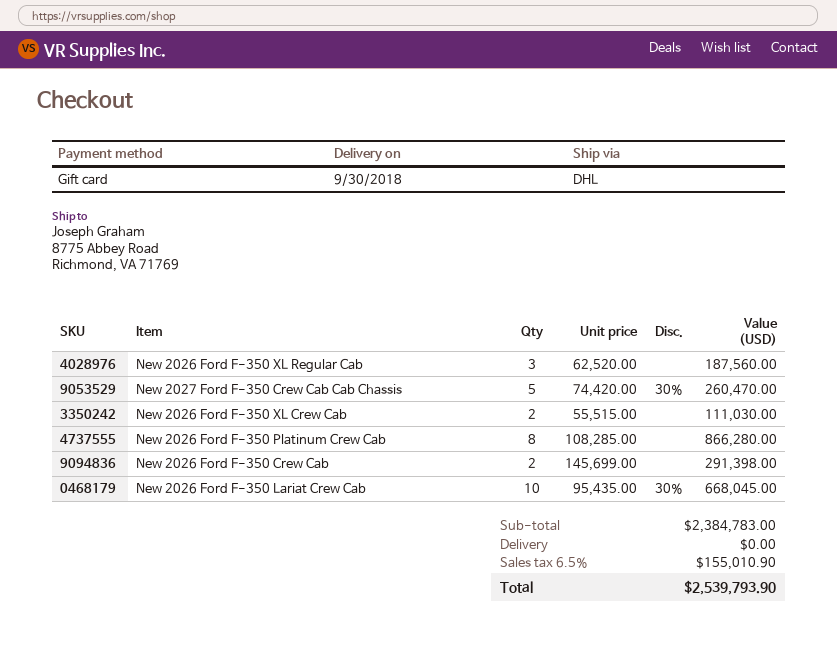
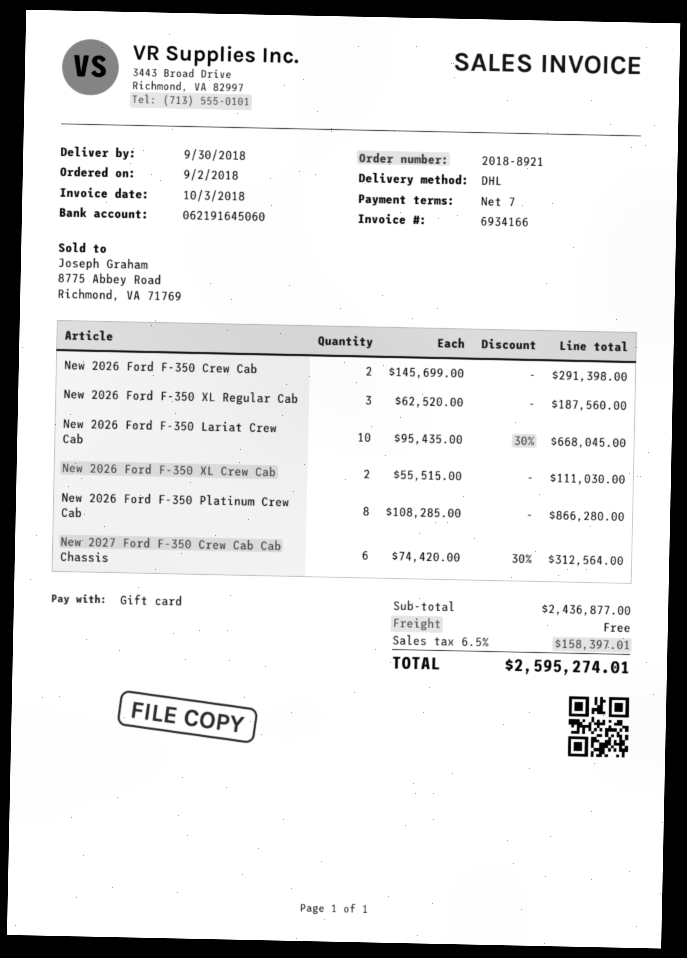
New 2027 Ford F-350 Crew Cab Cab Chassis: 5 x 74420.00 - 30% = 260470.00 -> 6 x 74420.00 - 30% = 312564.00
subtotal: 2384783.00 -> 2436877.00
tax: 6.5% = 155010.90 -> 6.5% = 158397.01
total: 2539793.90 -> 2595274.01

